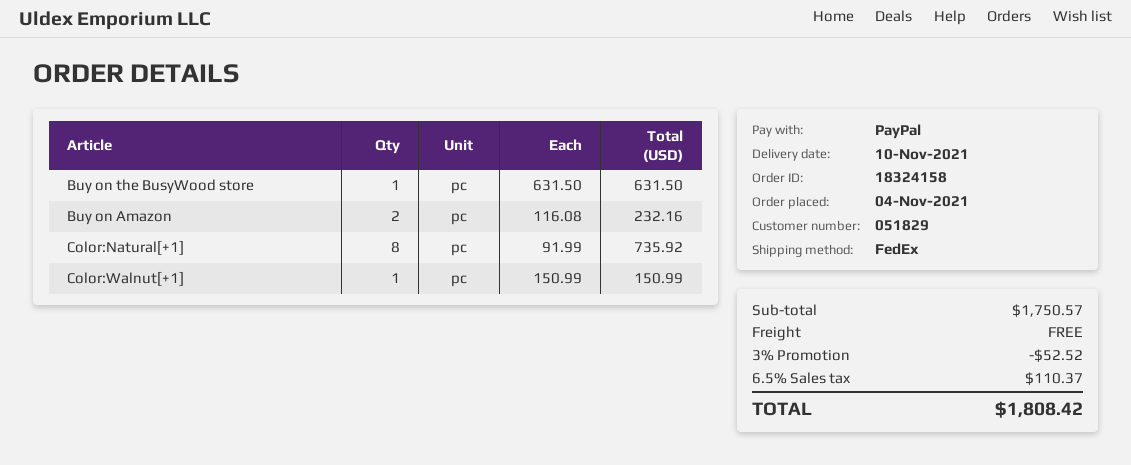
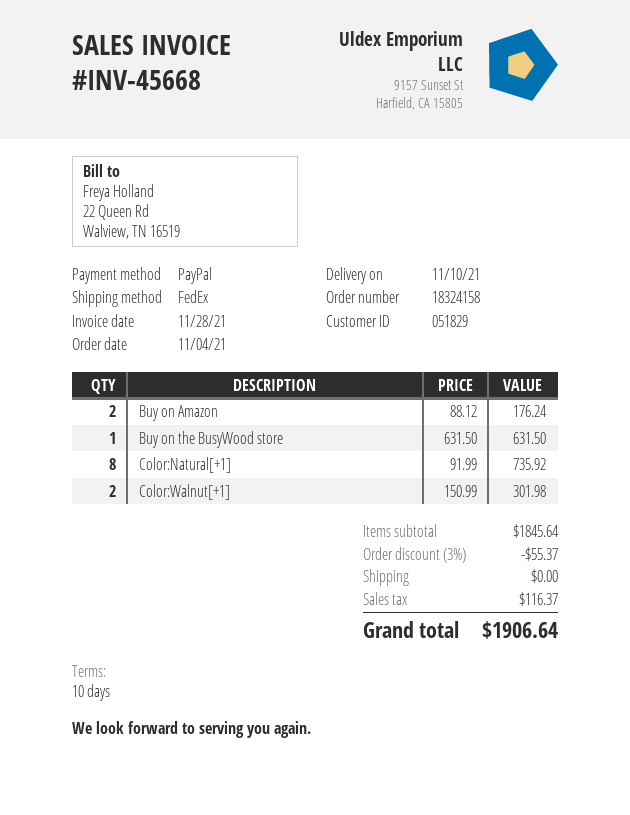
Buy on Amazon: 2 x 116.08 = 232.16 -> 2 x 88.12 = 176.24
Color:Walnut[+1]: 1 x 150.99 = 150.99 -> 2 x 150.99 = 301.98
subtotal: 1750.57 -> 1845.64
discount: 3% = 52.52 -> 3% = 55.37
tax: 110.37 -> 116.37
total: 1808.42 -> 1906.64

